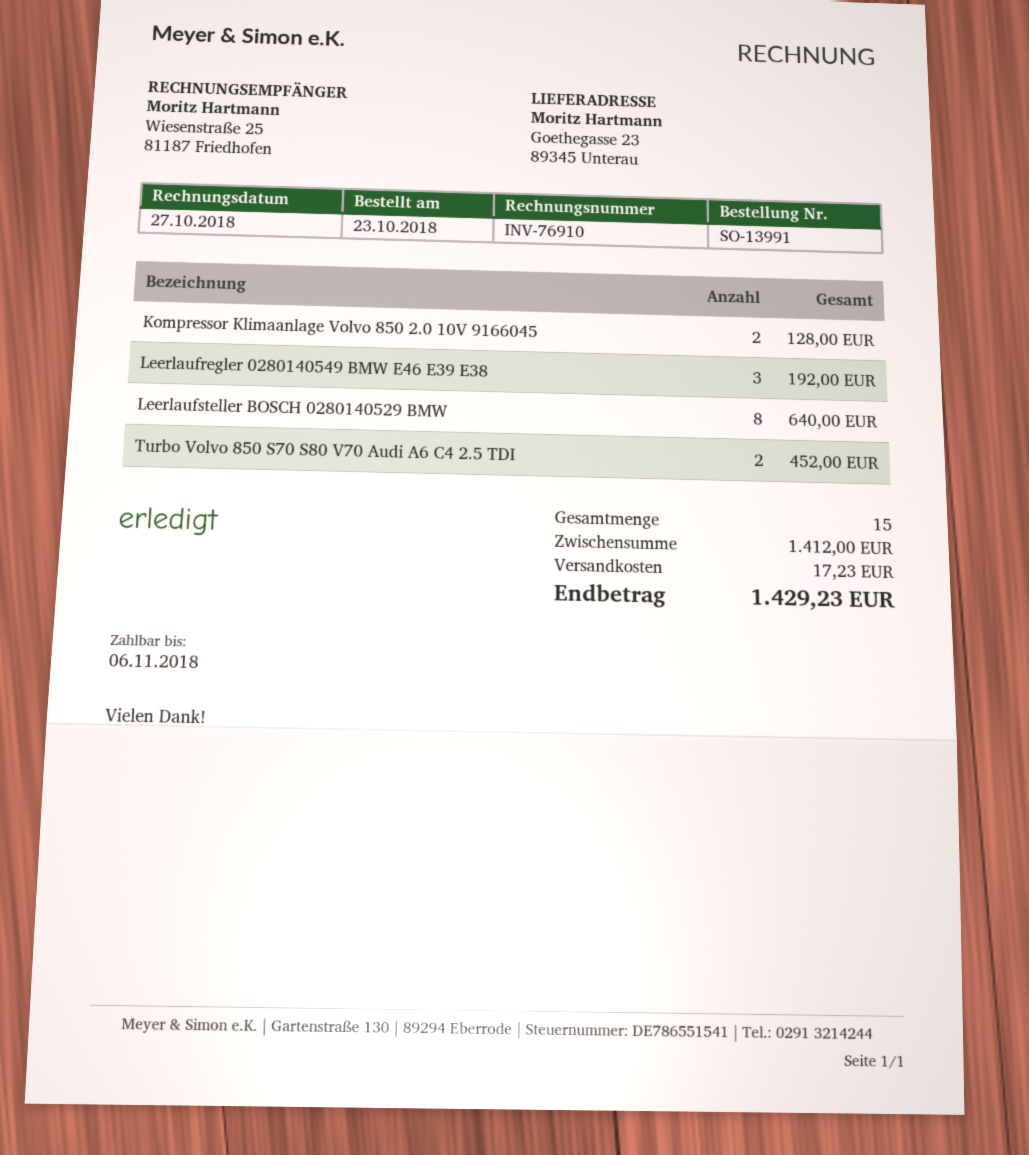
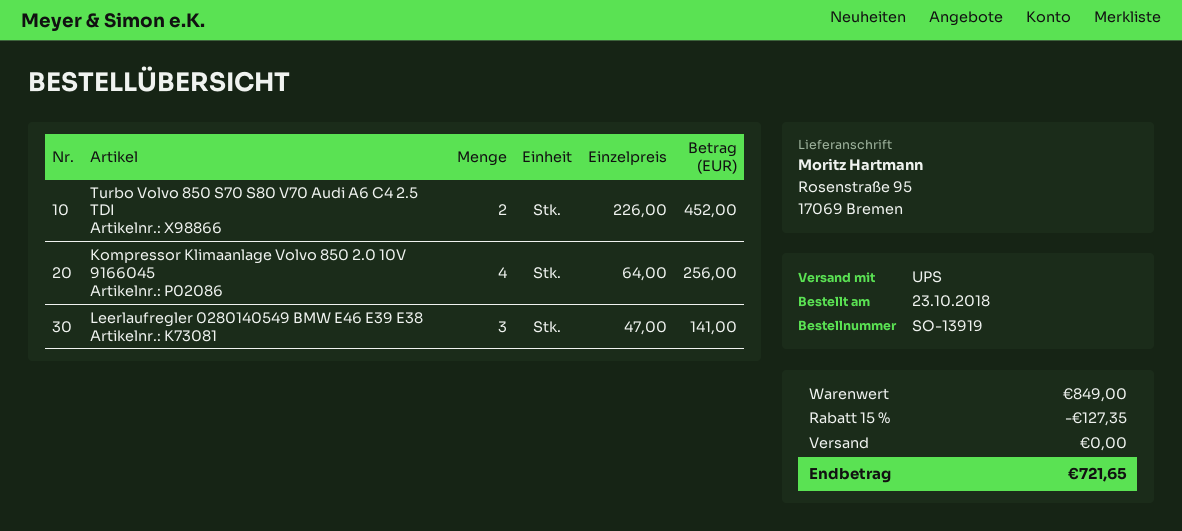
order number: SO-13991 -> SO-13919
ship to: Goethegasse 23, 89345 Unterau -> Rosenstraße 95, 17069 Bremen
Kompressor Klimaanlage Volvo 850 2.0 10V 9166045: 2 for 128.00 -> 4 for 256.00
Leerlaufregler 0280140549 BMW E46 E39 E38: 3 for 192.00 -> 3 for 141.00
Leerlaufsteller BOSCH 0280140529 BMW: 8 for 640.00 -> none
subtotal: 1412.00 -> 849.00
discount: none -> 15% = 127.35
shipping: 17.23 -> 0.00
total: 1429.23 -> 721.65

